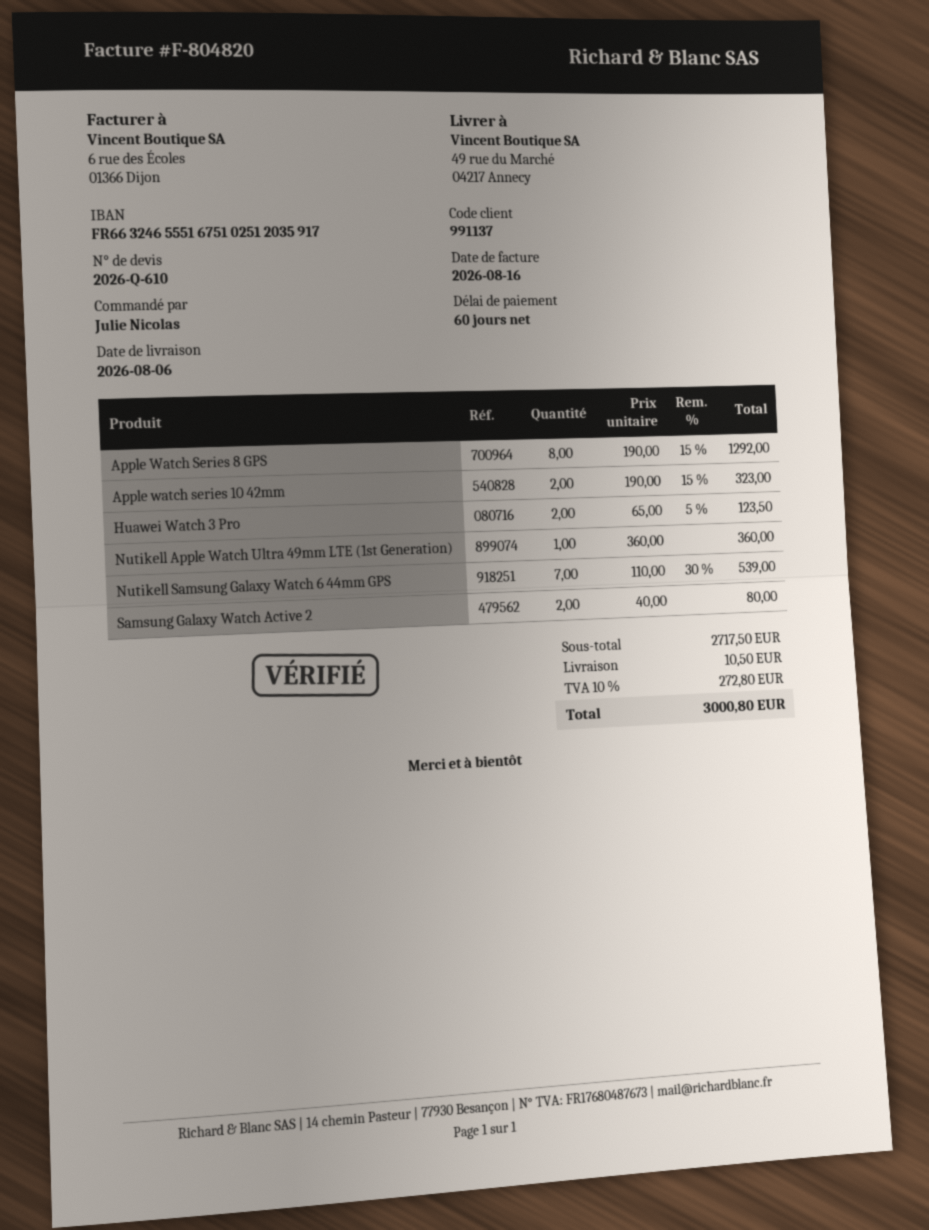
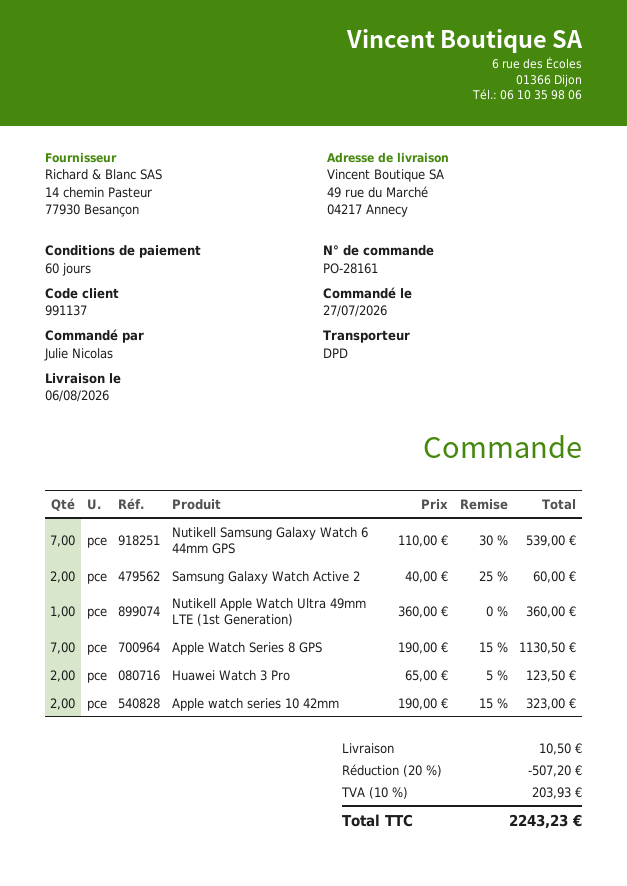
Apple Watch Series 8 GPS: 8 x 190.00 - 15% = 1292.00 -> 7 x 190.00 - 15% = 1130.50
Samsung Galaxy Watch Active 2: 2 x 40.00 = 80.00 -> 2 x 40.00 - 25% = 60.00
discount: none -> 20% = 507.20
tax: 10% = 272.80 -> 10% = 203.93
total: 3000.80 -> 2243.23

